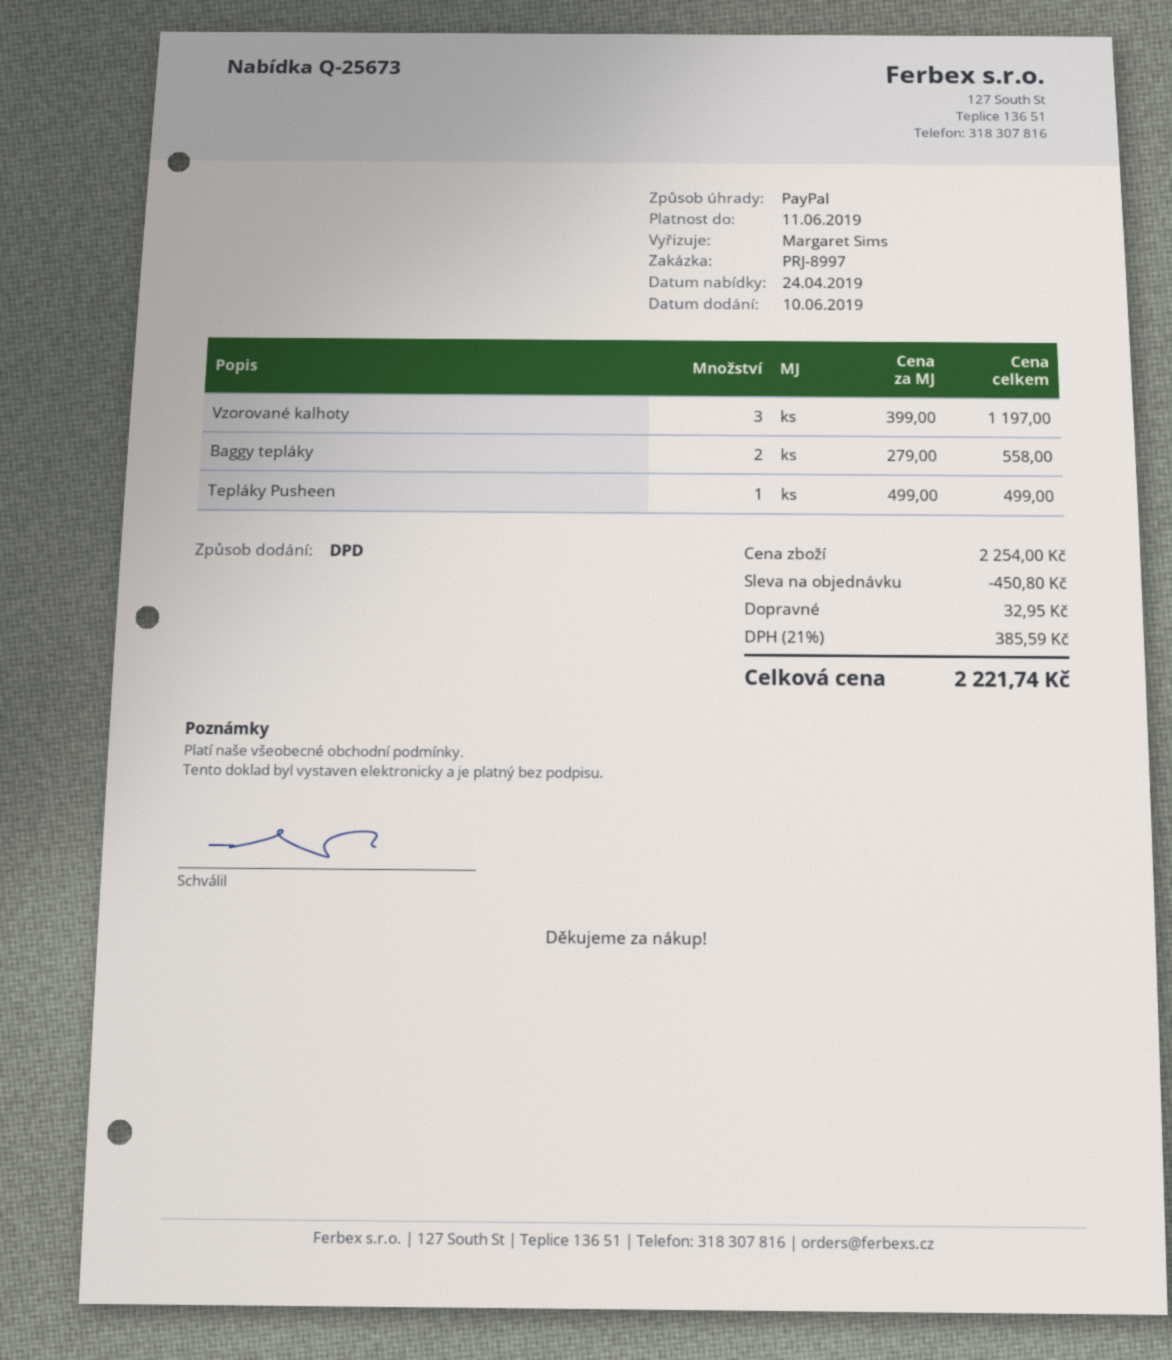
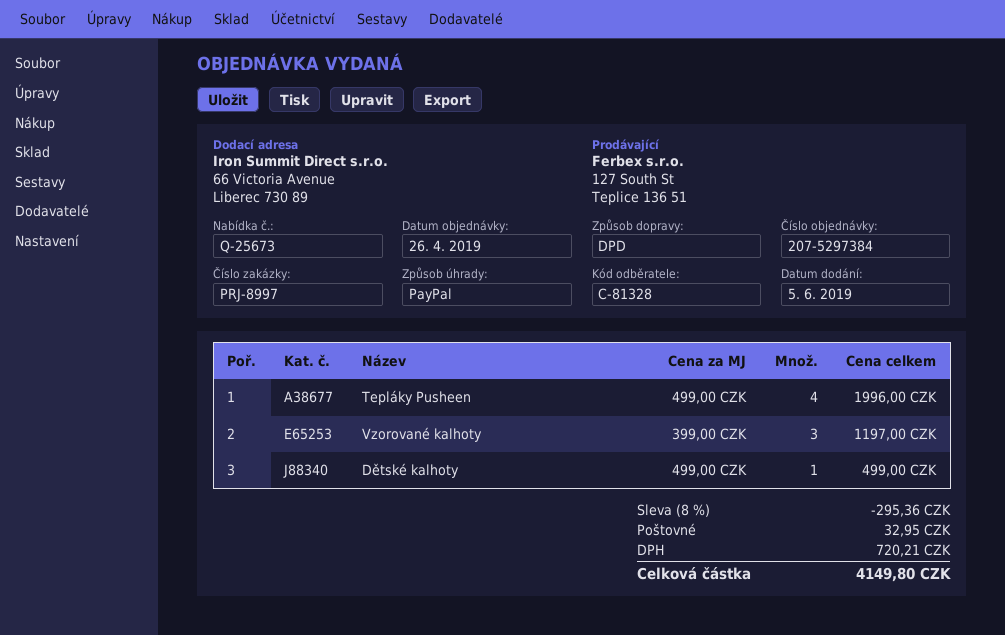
delivery date: 2019-06-10 -> 2019-06-05
Baggy tepláky: 2 x 279.00 = 558.00 -> none
Tepláky Pusheen: 1 x 499.00 = 499.00 -> 4 x 499.00 = 1996.00
Dětské kalhoty: none -> 1 x 499.00 = 499.00
discount: 450.80 -> 295.36
tax: 385.59 -> 720.21
total: 2221.74 -> 4149.80

